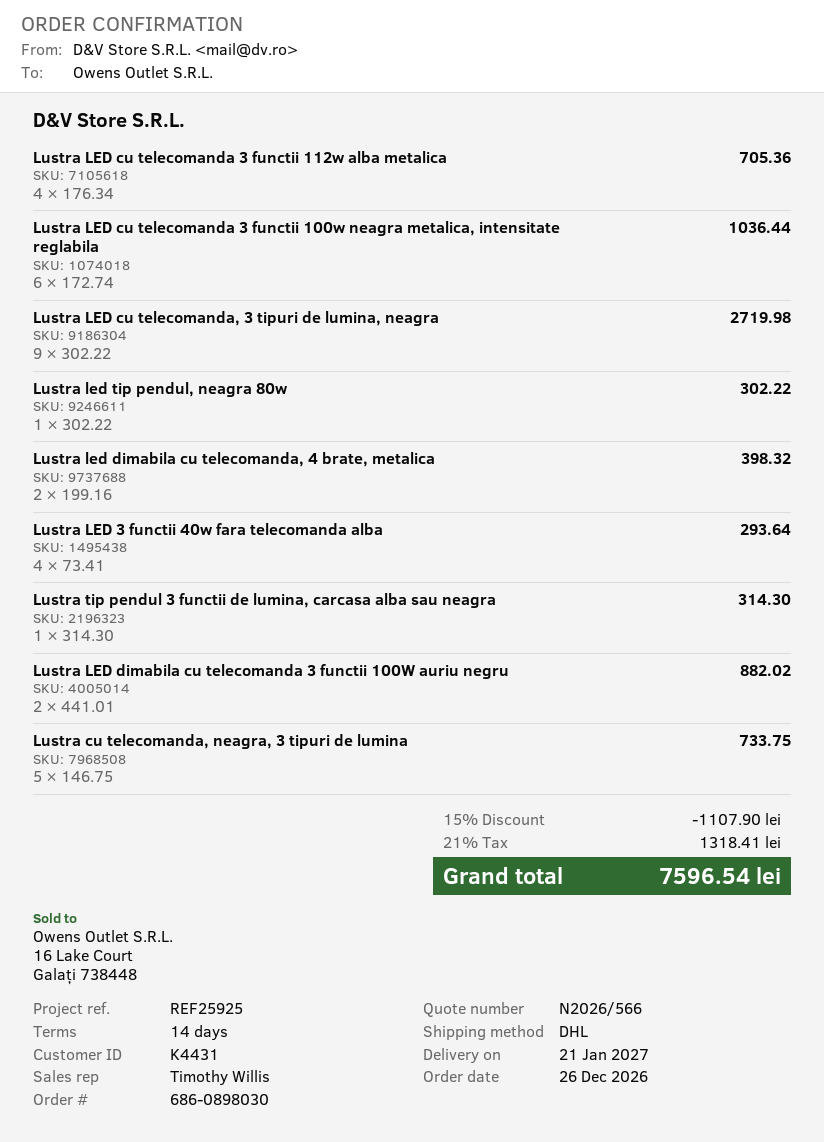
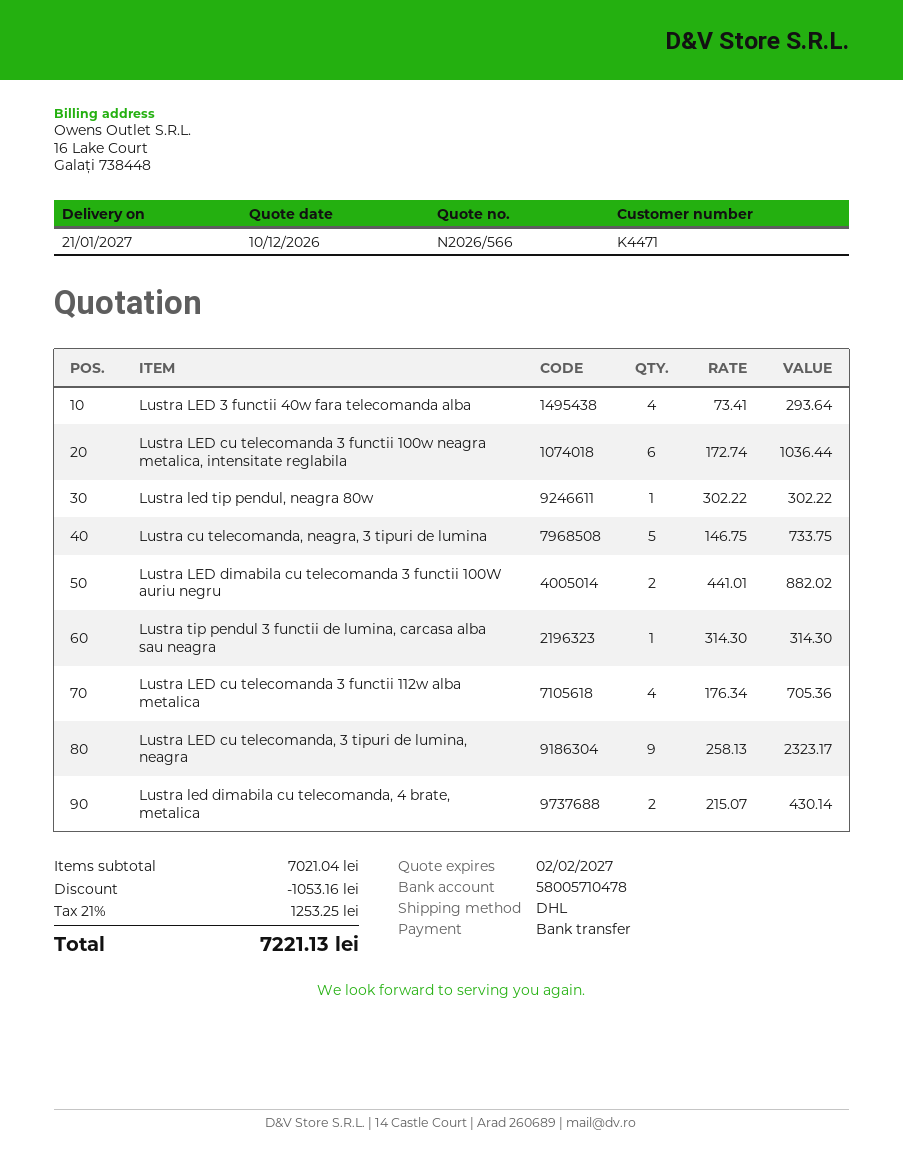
customer number: K4431 -> K4471
Lustra LED cu telecomanda, 3 tipuri de lumina, neagra: 9 x 302.22 = 2719.98 -> 9 x 258.13 = 2323.17
Lustra led dimabila cu telecomanda, 4 brate, metalica: 2 x 199.16 = 398.32 -> 2 x 215.07 = 430.14
discount: 1107.90 -> 1053.16
tax: 21% = 1318.41 -> 21% = 1253.25
total: 7596.54 -> 7221.13

